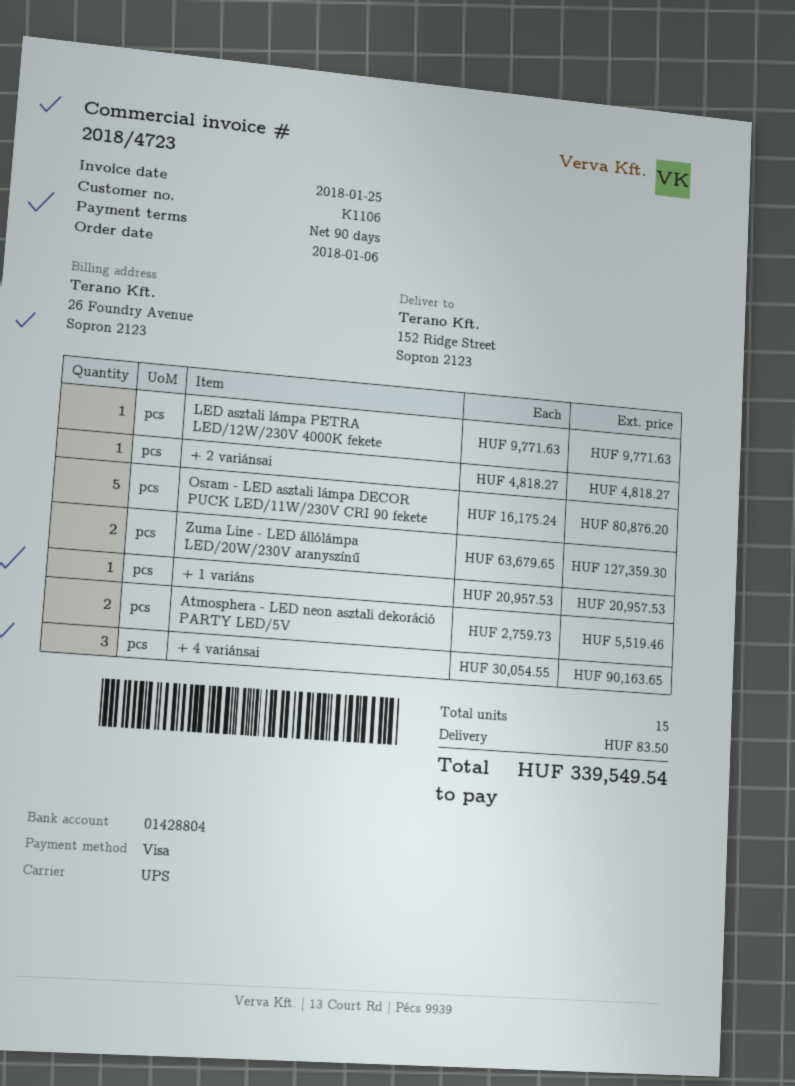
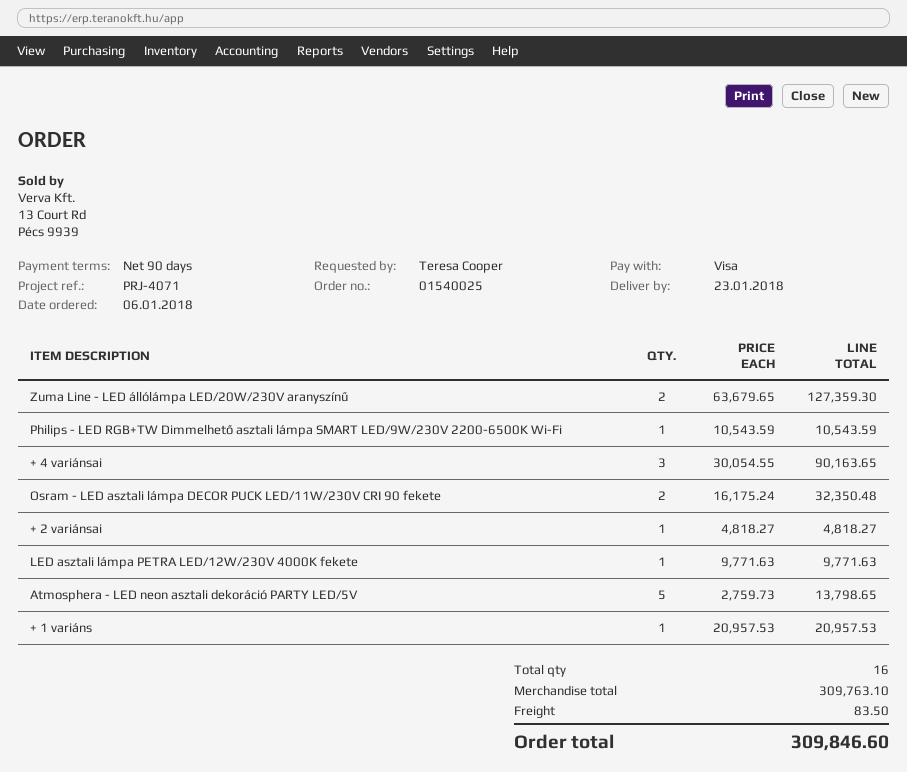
Osram - LED asztali lámpa DECOR PUCK LED/11W/230V CRI 90 fekete: 5 x 16175.24 = 80876.20 -> 2 x 16175.24 = 32350.48
Atmosphera - LED neon asztali dekoráció PARTY LED/5V: 2 x 2759.73 = 5519.46 -> 5 x 2759.73 = 13798.65
Philips - LED RGB+TW Dimmelhető asztali lámpa SMART LED/9W/230V 2200-6500K Wi-Fi: none -> 1 x 10543.59 = 10543.59
total quantity: 15 -> 16
total: 339549.54 -> 309846.60

